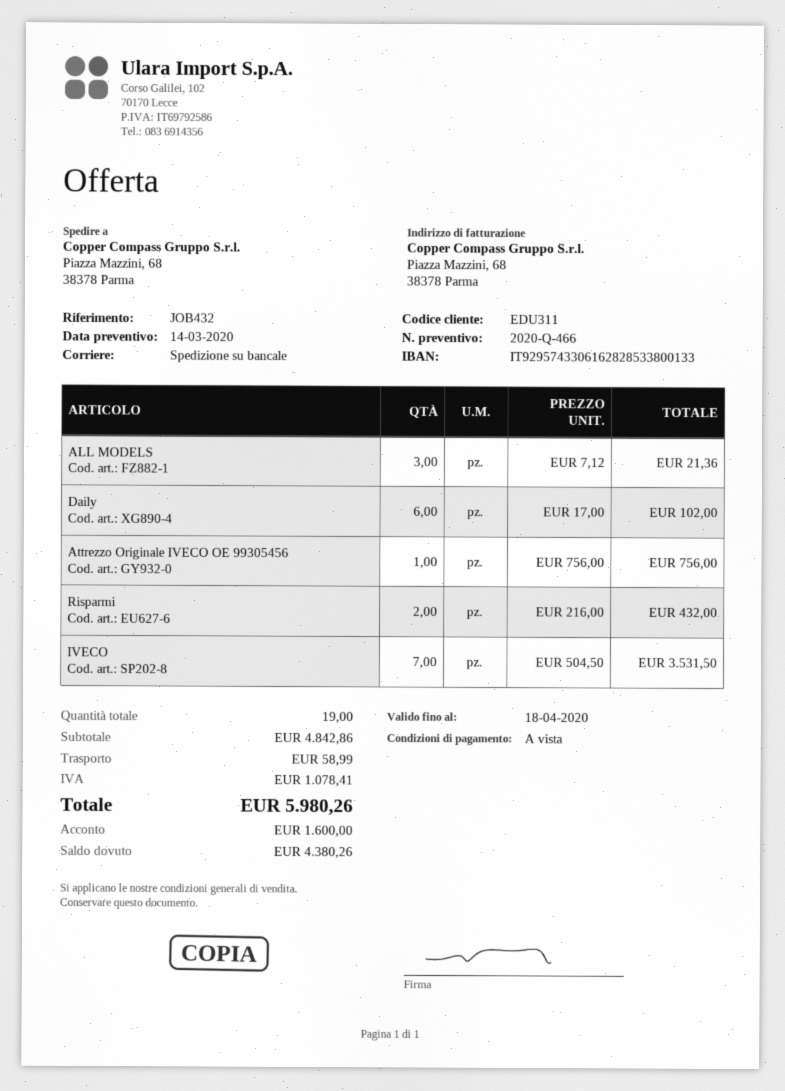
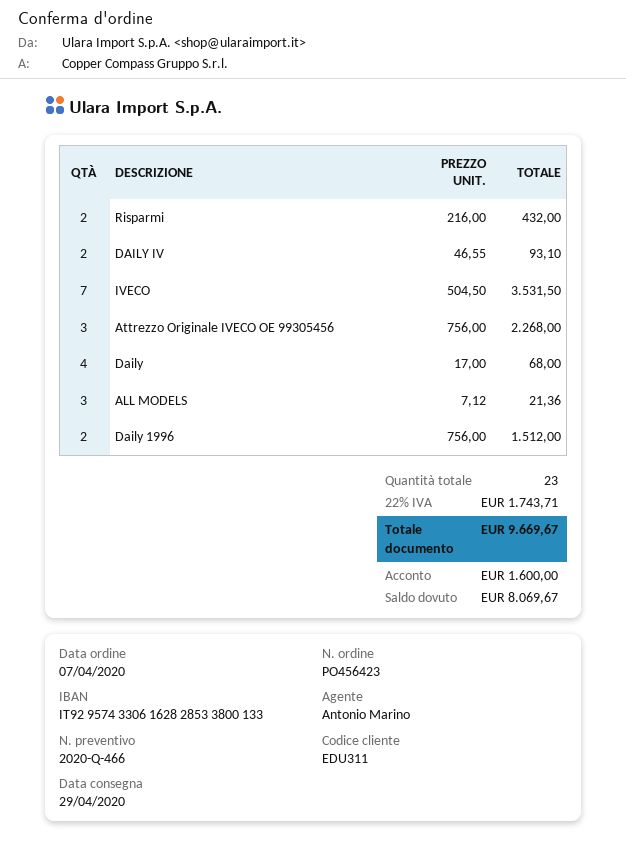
Daily: 6 x 17.00 = 102.00 -> 4 x 17.00 = 68.00
Attrezzo Originale IVECO OE 99305456: 1 x 756.00 = 756.00 -> 3 x 756.00 = 2268.00
DAILY IV: none -> 2 x 46.55 = 93.10
Daily 1996: none -> 2 x 756.00 = 1512.00
total quantity: 19 -> 23
shipping: 58.99 -> none
tax: 1078.41 -> 1743.71
total: 5980.26 -> 9669.67
balance: 4380.26 -> 8069.67

